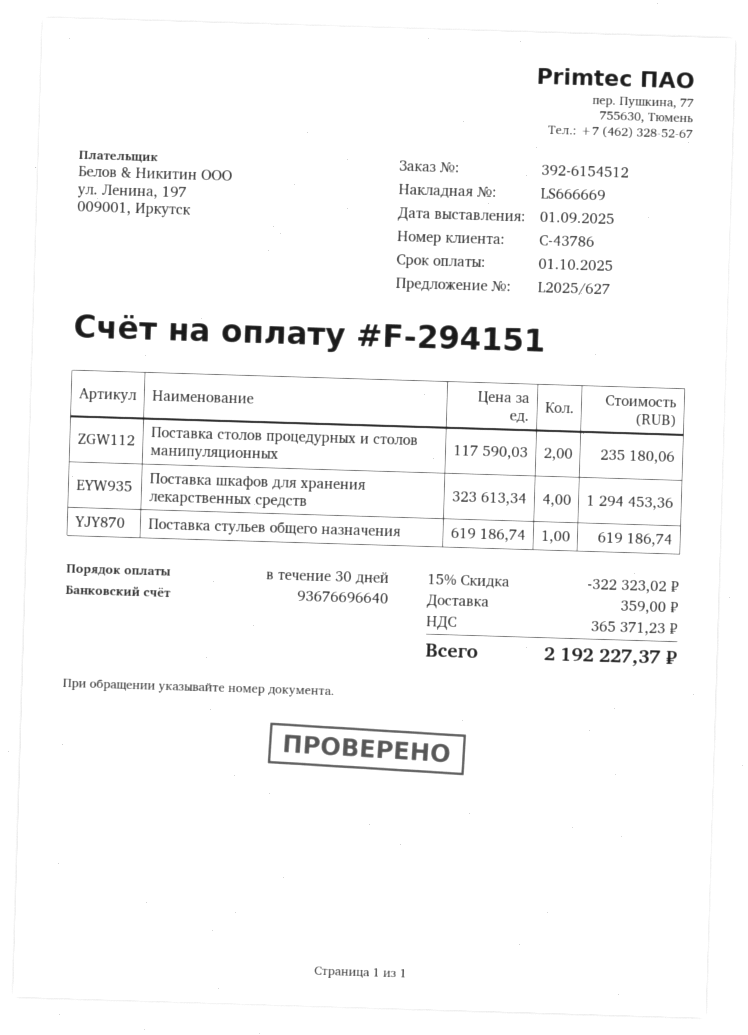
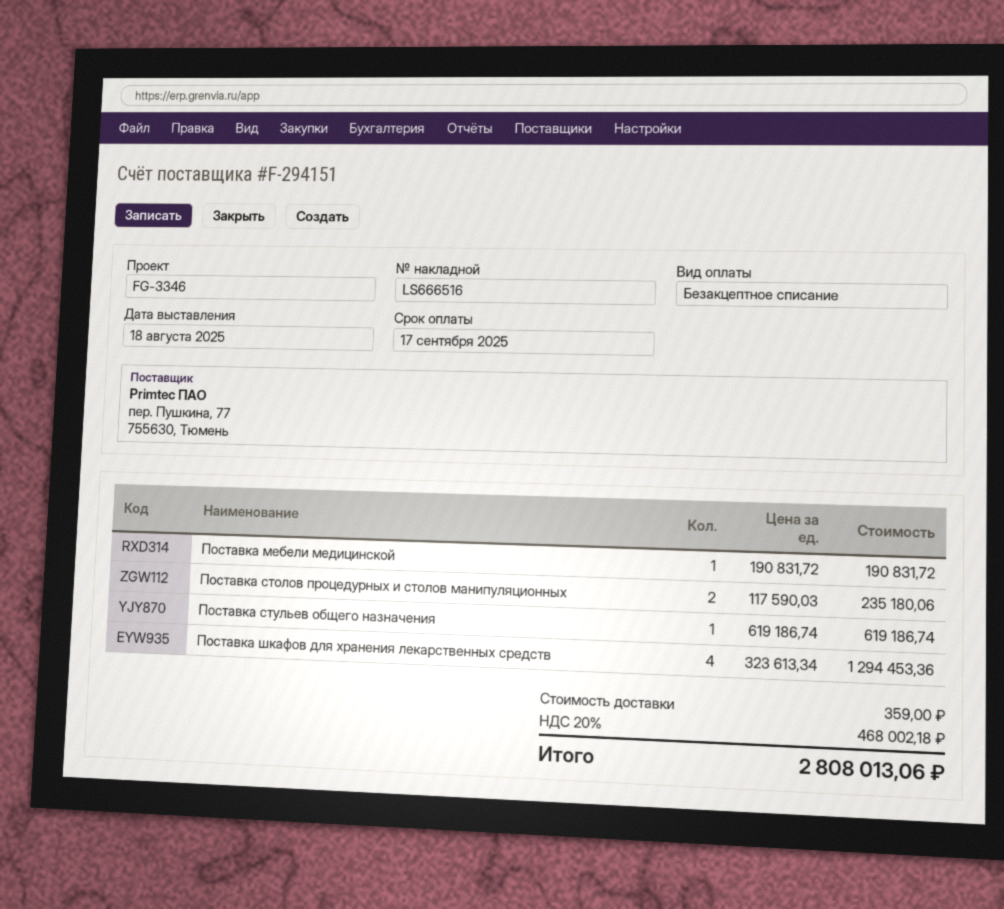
delivery note number: LS666669 -> LS666516
invoice date: 2025-09-01 -> 2025-08-18
due date: 2025-10-01 -> 2025-09-17
Поставка мебели медицинской: none -> 1 x 190831.72 = 190831.72
discount: 15% = 322323.02 -> none
tax: 365371.23 -> 468002.18
total: 2192227.37 -> 2808013.06

